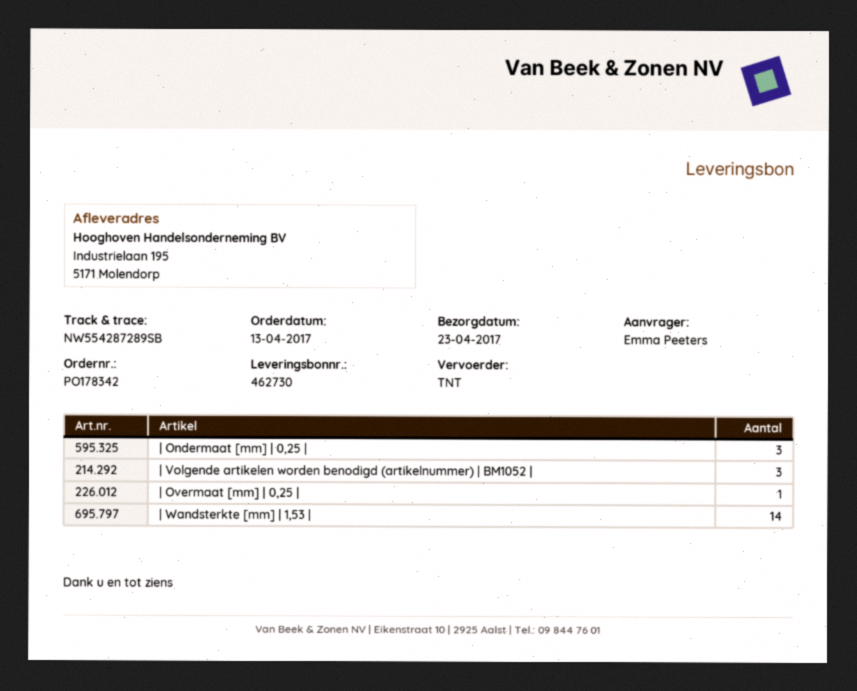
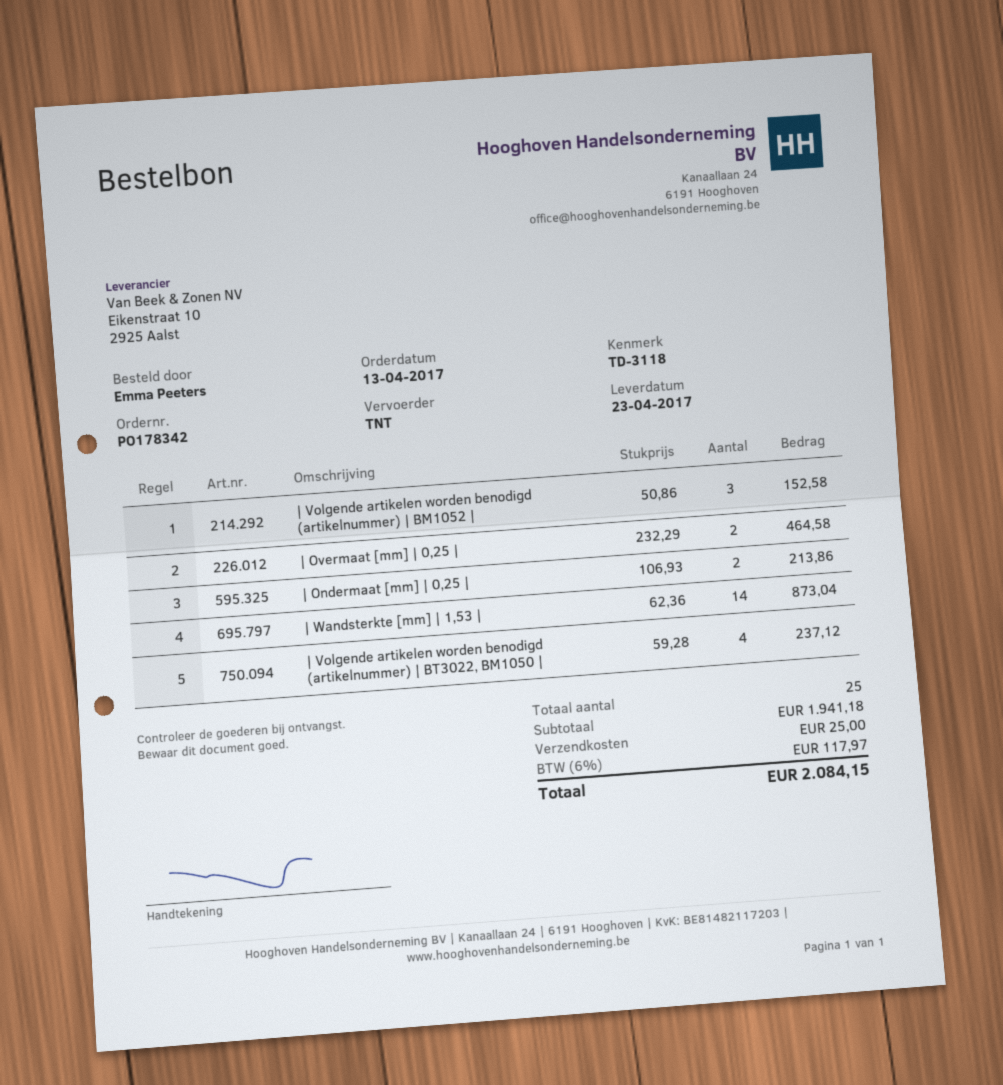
| Ondermaat [mm] | 0,25 |: 3 -> 2
| Overmaat [mm] | 0,25 |: 1 -> 2
| Volgende artikelen worden benodigd (artikelnummer) | BT3022, BM1050 |: none -> 4

